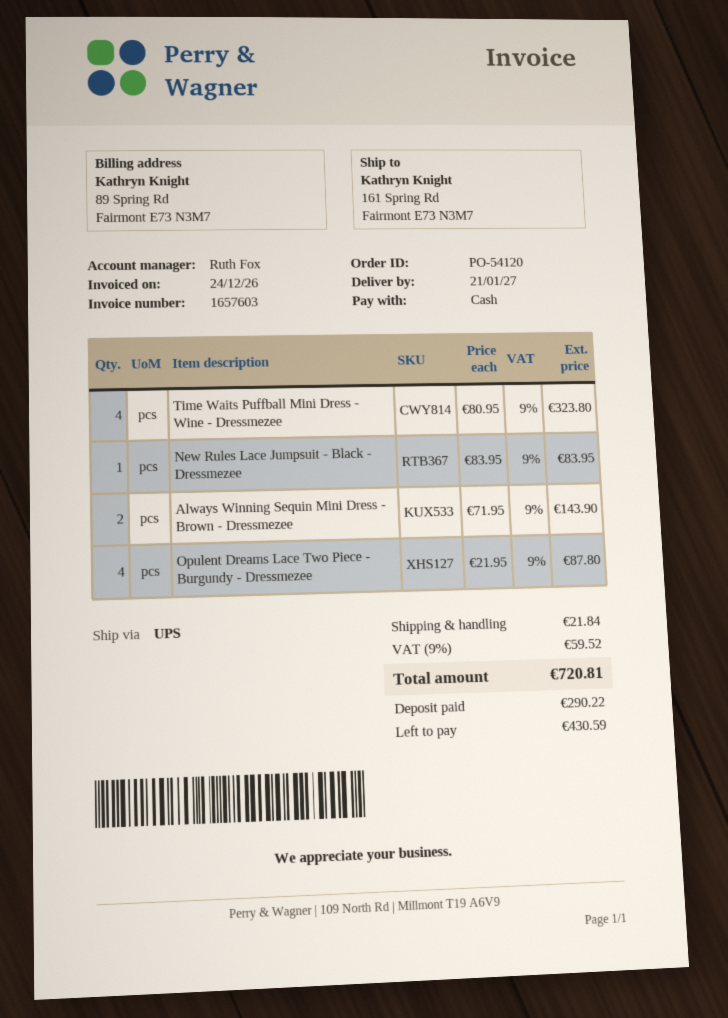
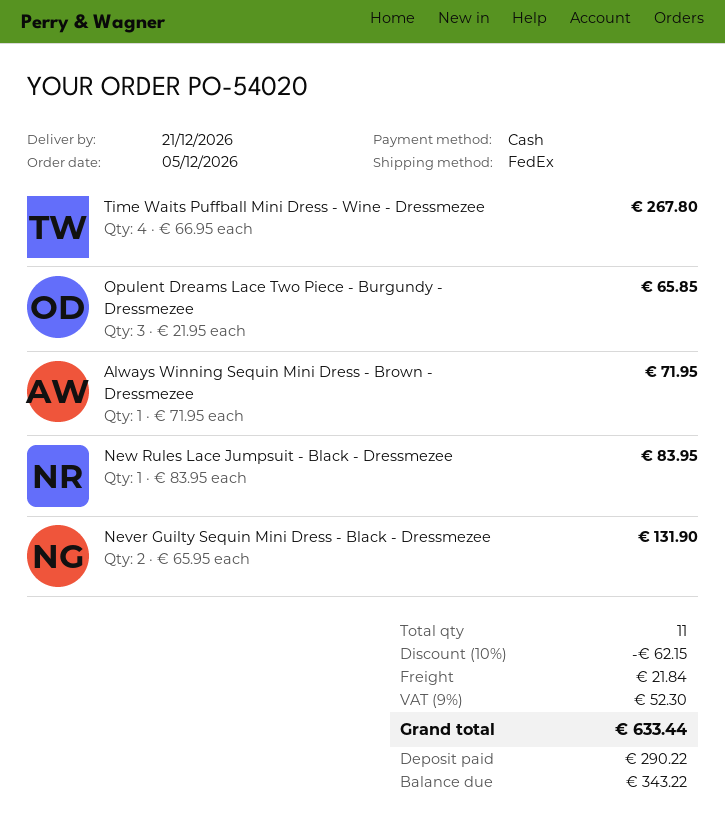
order number: PO-54120 -> PO-54020
delivery date: 2027-01-21 -> 2026-12-21
shipping method: UPS -> FedEx
Time Waits Puffball Mini Dress - Wine - Dressmezee: 4 x 80.95 = 323.80 -> 4 x 66.95 = 267.80
Always Winning Sequin Mini Dress - Brown - Dressmezee: 2 x 71.95 = 143.90 -> 1 x 71.95 = 71.95
Opulent Dreams Lace Two Piece - Burgundy - Dressmezee: 4 x 21.95 = 87.80 -> 3 x 21.95 = 65.85
Never Guilty Sequin Mini Dress - Black - Dressmezee: none -> 2 x 65.95 = 131.90
discount: none -> 10% = 62.15
tax: 9% = 59.52 -> 9% = 52.30
total: 720.81 -> 633.44
balance: 430.59 -> 343.22

